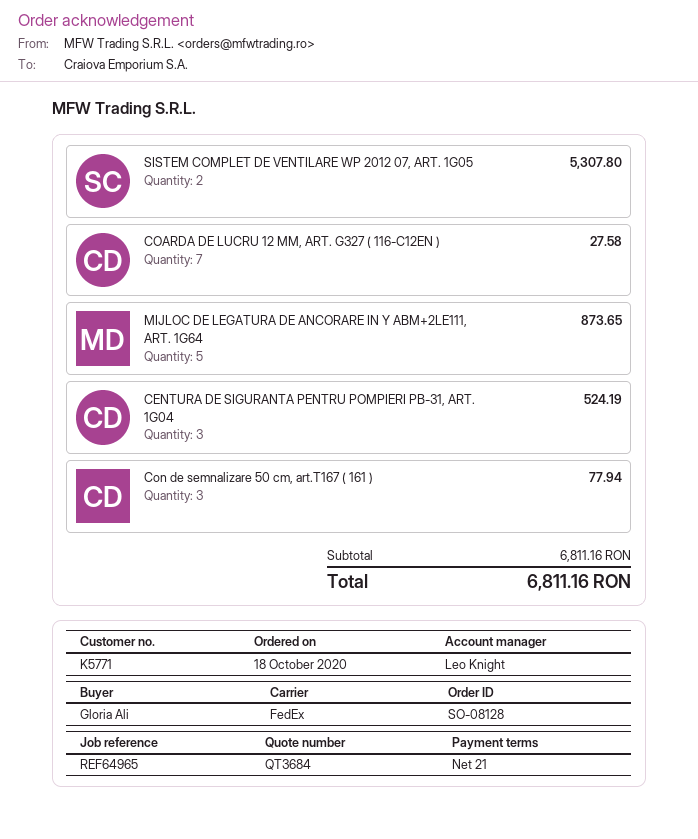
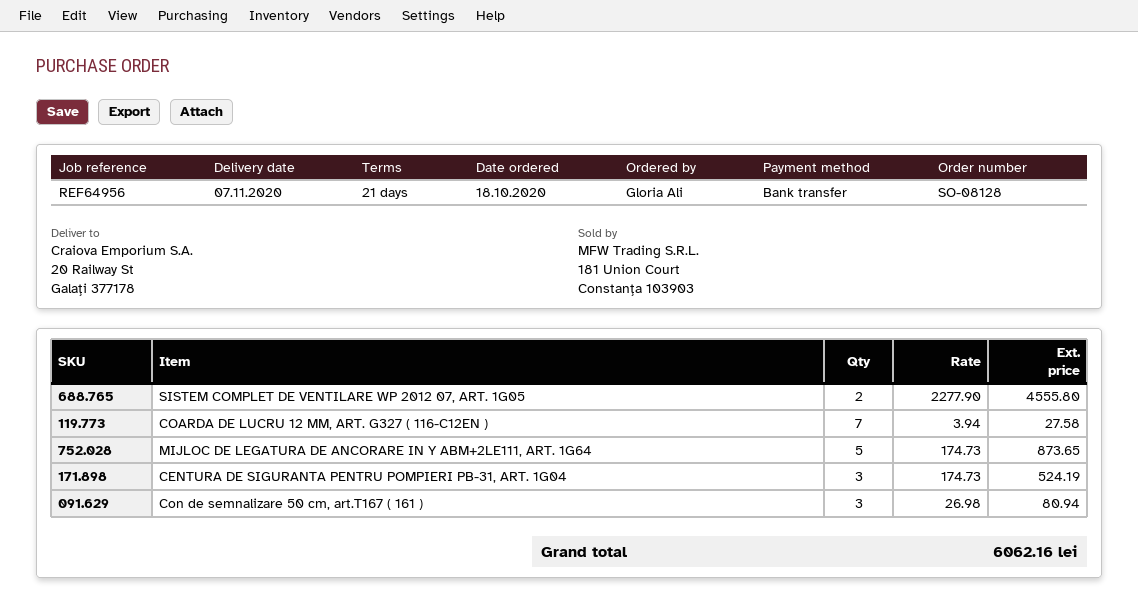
reference: REF64965 -> REF64956
SISTEM COMPLET DE VENTILARE WP 2012 07, ART. 1G05: 2 for 5307.80 -> 2 for 4555.80
Con de semnalizare 50 cm, art.T167 ( 161 ): 3 for 77.94 -> 3 for 80.94
total: 6811.16 -> 6062.16

